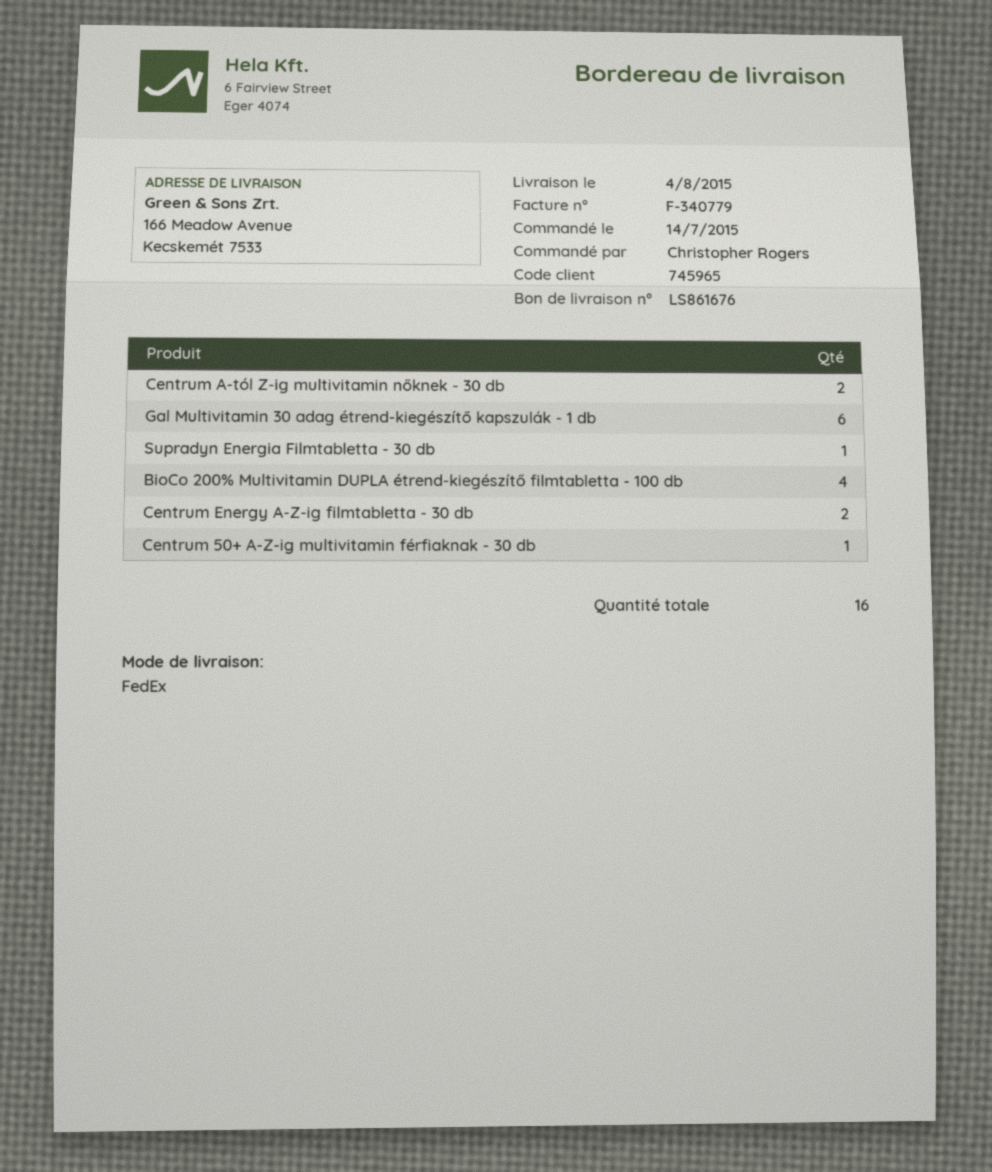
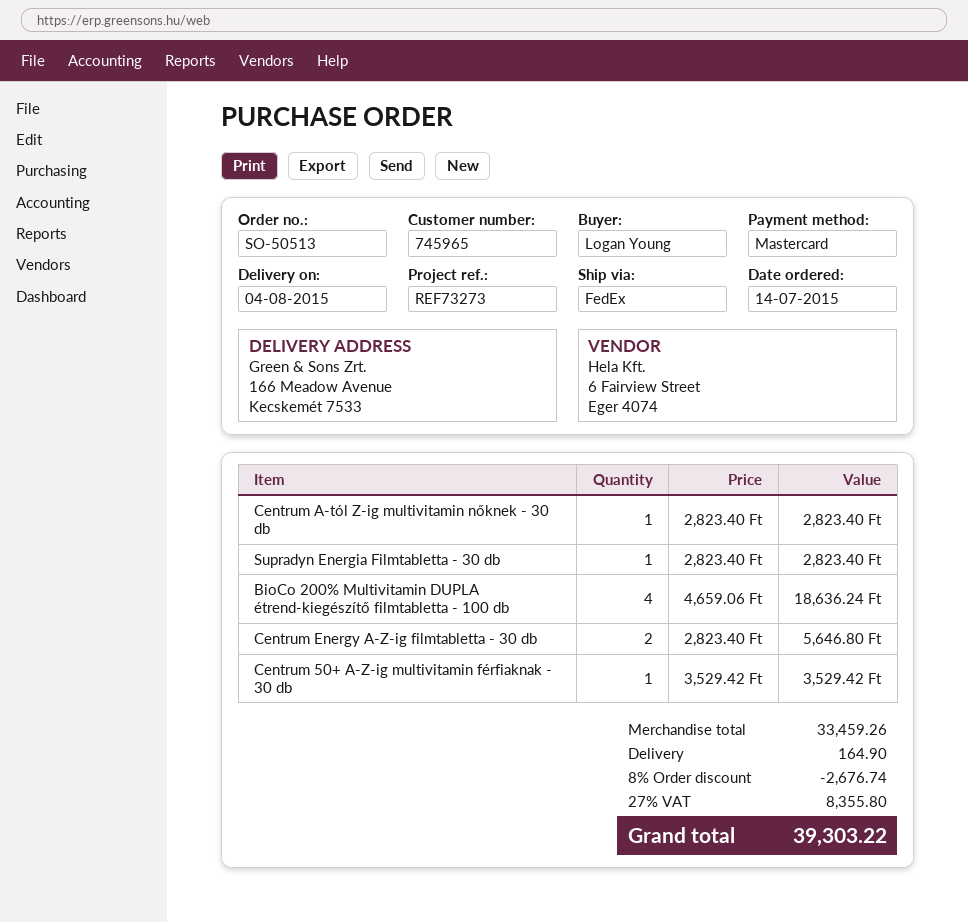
ordered by: Christopher Rogers -> Logan Young
Centrum A-tól Z-ig multivitamin nőknek - 30 db: 2 -> 1
Gal Multivitamin 30 adag étrend-kiegészítő kapszulák - 1 db: 6 -> none

